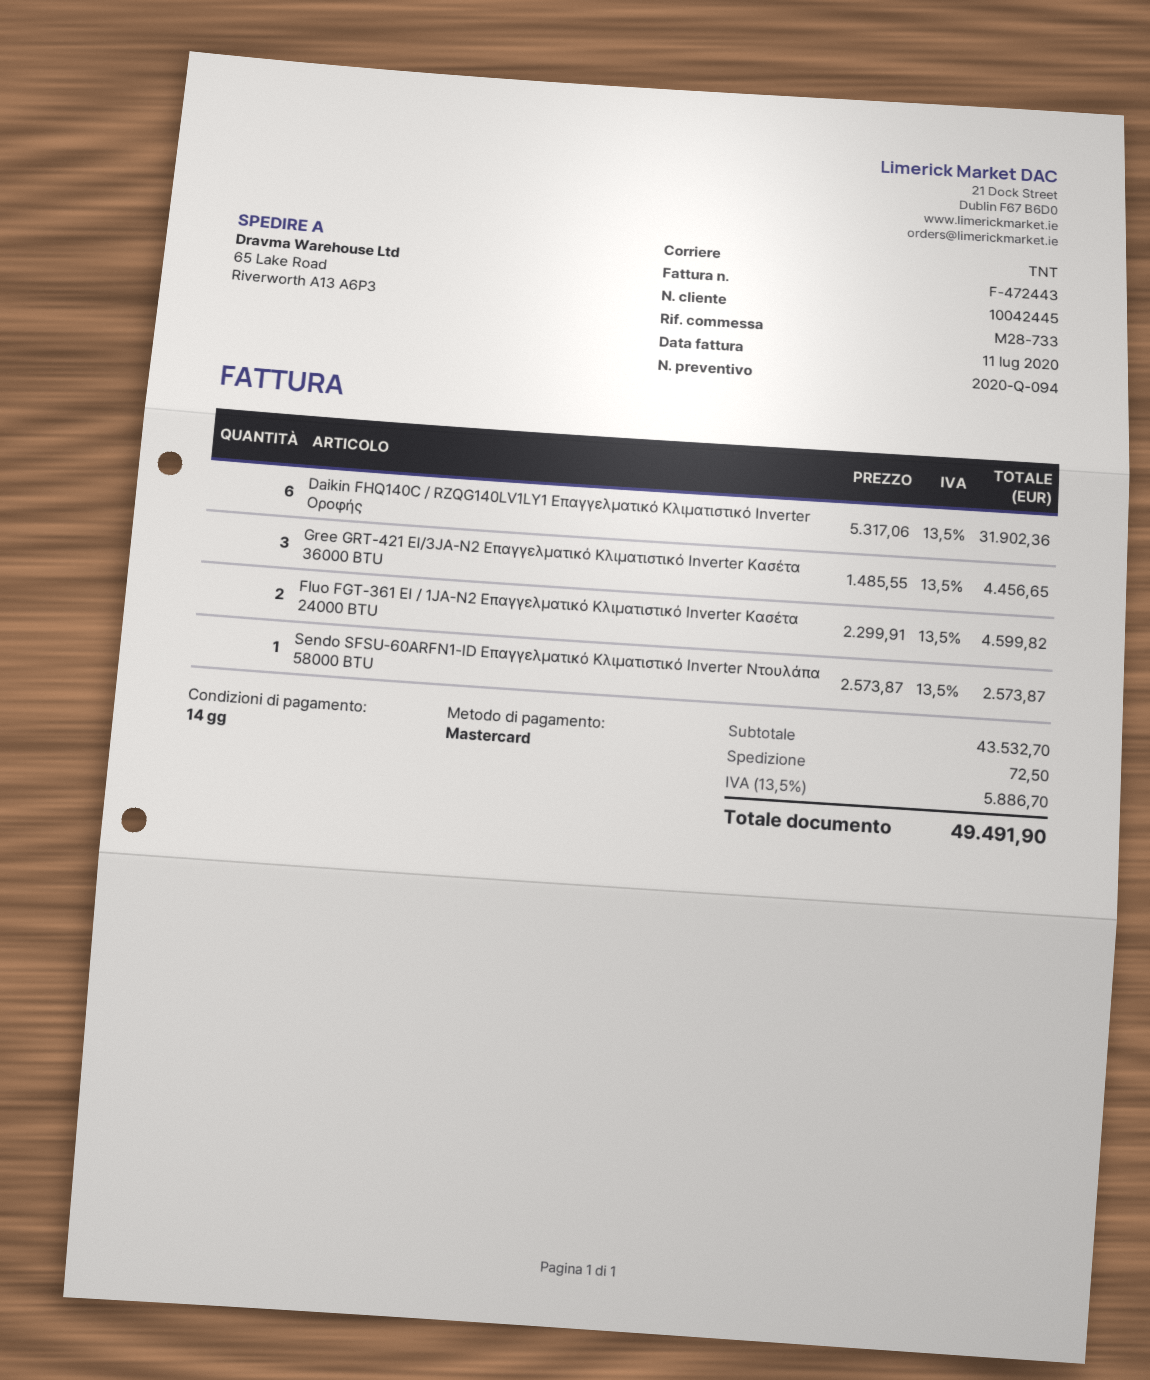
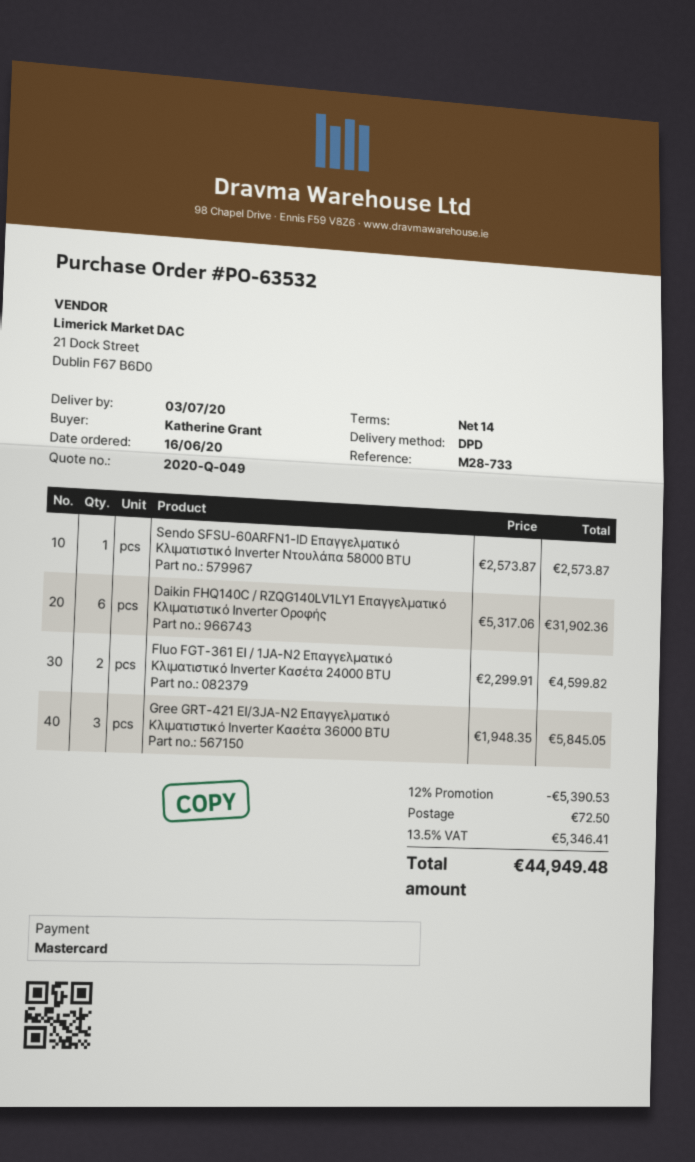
quote number: 2020-Q-094 -> 2020-Q-049
shipping method: TNT -> DPD
Gree GRT-421 EI/3JA-N2 Επαγγελματικό Κλιματιστικό Inverter Κασέτα 36000 BTU: 3 x 1485.55 = 4456.65 -> 3 x 1948.35 = 5845.05
discount: none -> 12% = 5390.53
tax: 13.5% = 5886.70 -> 13.5% = 5346.41
total: 49491.90 -> 44949.48

